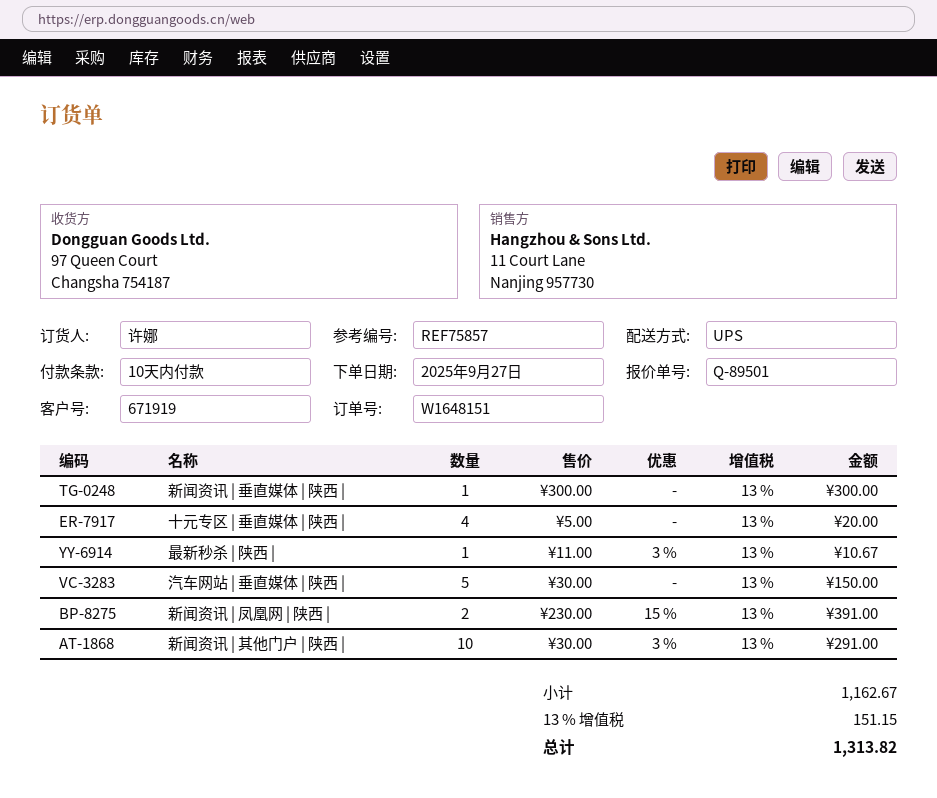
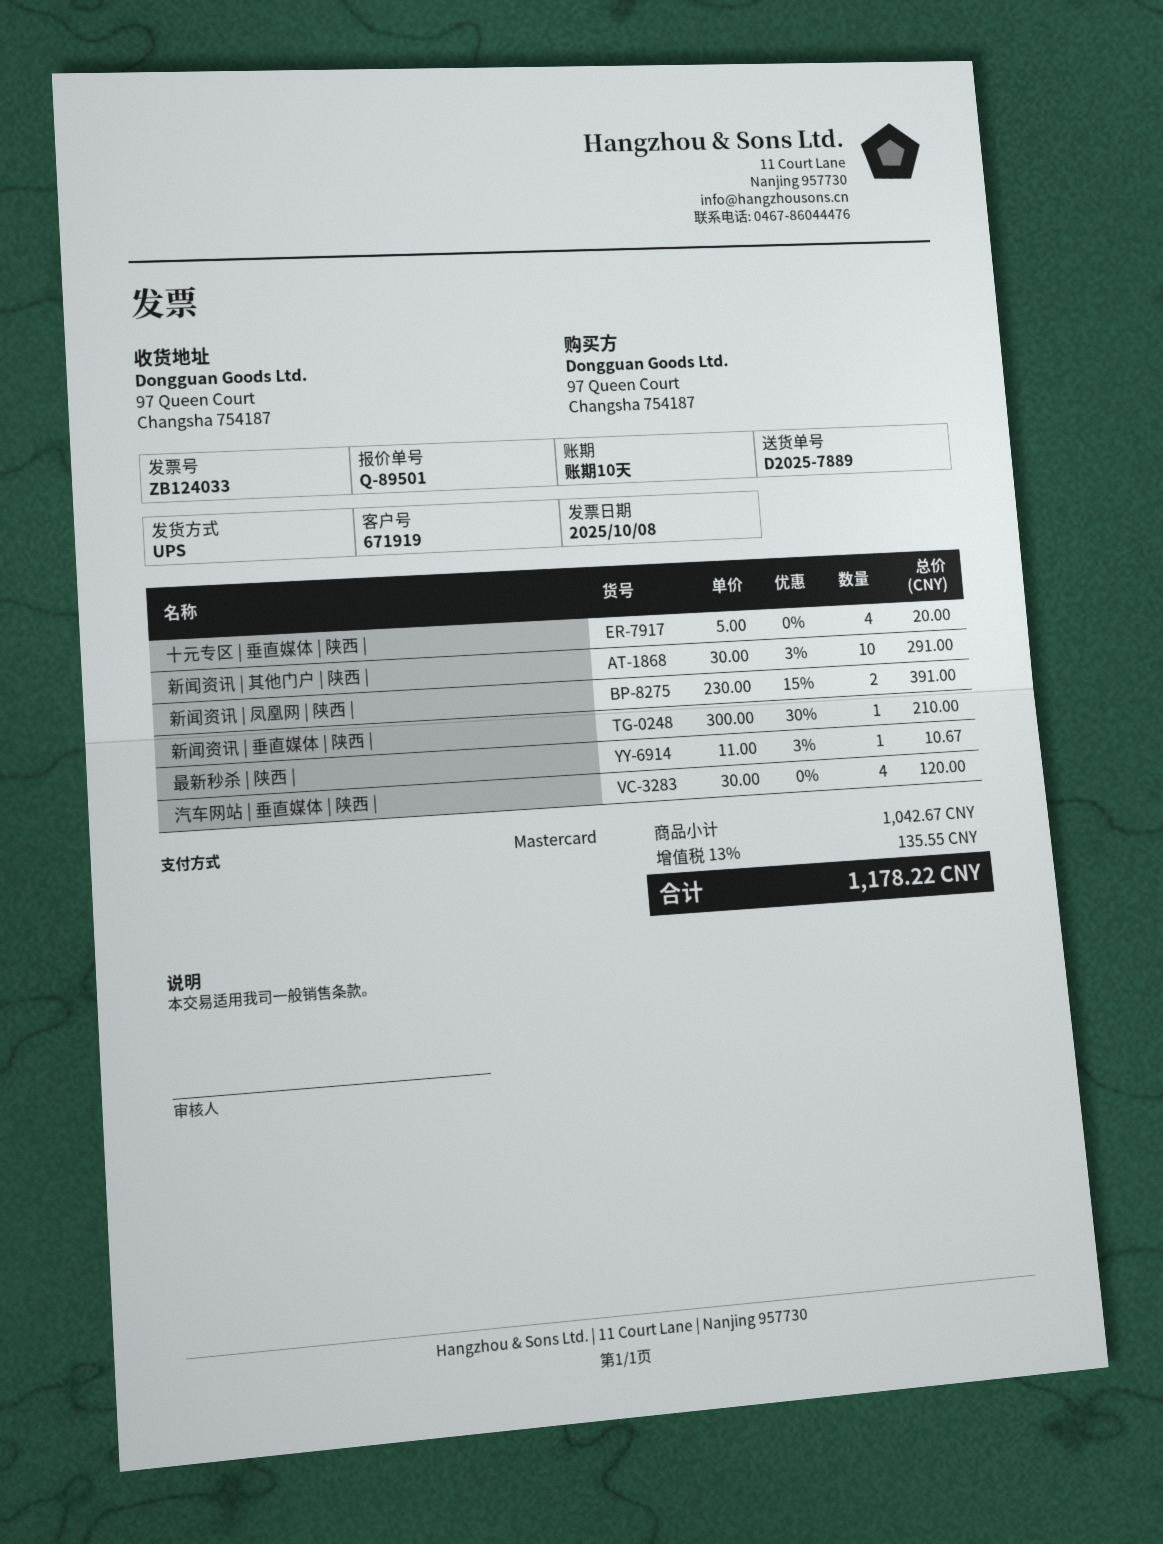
新闻资讯 | 垂直媒体 | 陕西 |: 1 x 300.00 = 300.00 -> 1 x 300.00 - 30% = 210.00
汽车网站 | 垂直媒体 | 陕西 |: 5 x 30.00 = 150.00 -> 4 x 30.00 = 120.00
subtotal: 1162.67 -> 1042.67
tax: 13% = 151.15 -> 13% = 135.55
total: 1313.82 -> 1178.22

